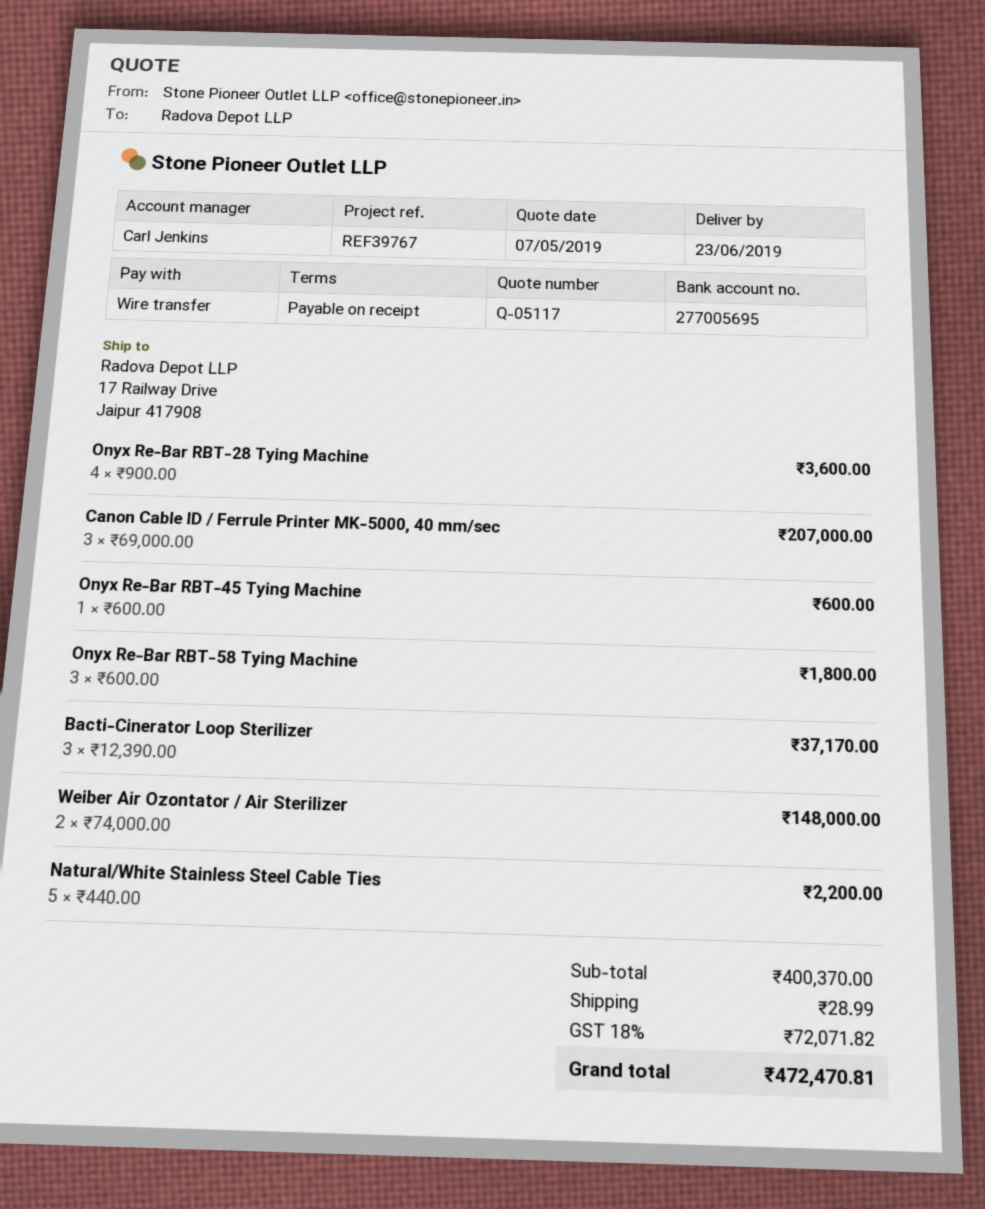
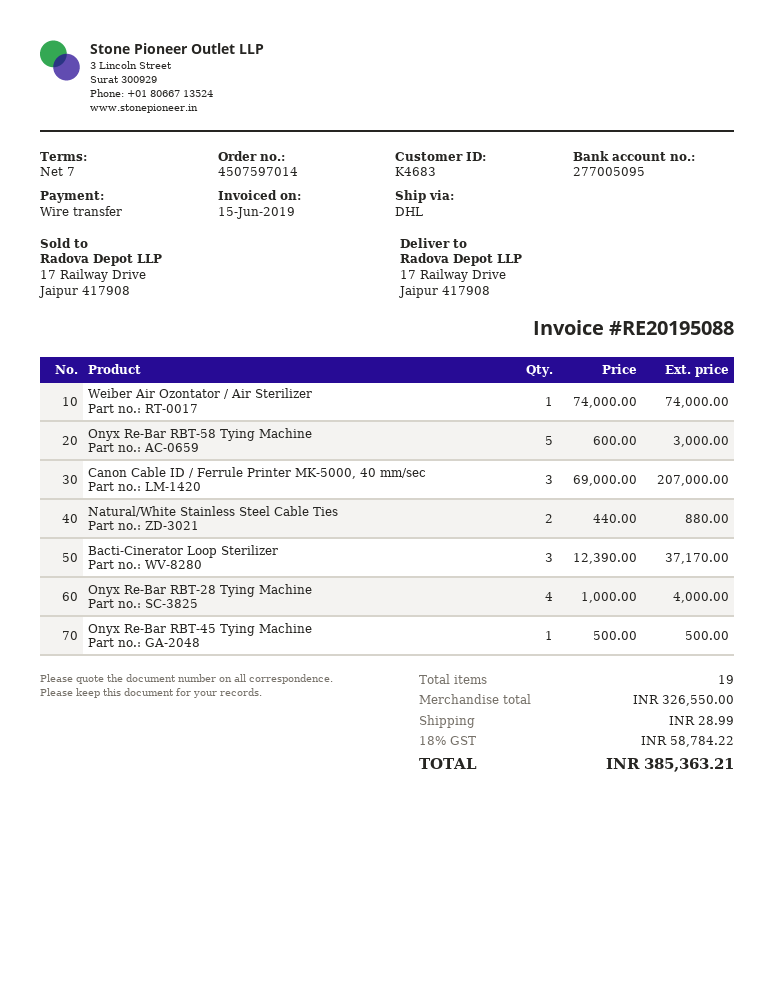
payment terms: on receipt -> 7 days
bank account: 277005695 -> 277005095
Onyx Re-Bar RBT-28 Tying Machine: 4 x 900.00 = 3600.00 -> 4 x 1000.00 = 4000.00
Onyx Re-Bar RBT-45 Tying Machine: 1 x 600.00 = 600.00 -> 1 x 500.00 = 500.00
Onyx Re-Bar RBT-58 Tying Machine: 3 x 600.00 = 1800.00 -> 5 x 600.00 = 3000.00
Weiber Air Ozontator / Air Sterilizer: 2 x 74000.00 = 148000.00 -> 1 x 74000.00 = 74000.00
Natural/White Stainless Steel Cable Ties: 5 x 440.00 = 2200.00 -> 2 x 440.00 = 880.00
subtotal: 400370.00 -> 326550.00
tax: 18% = 72071.82 -> 18% = 58784.22
total: 472470.81 -> 385363.21

